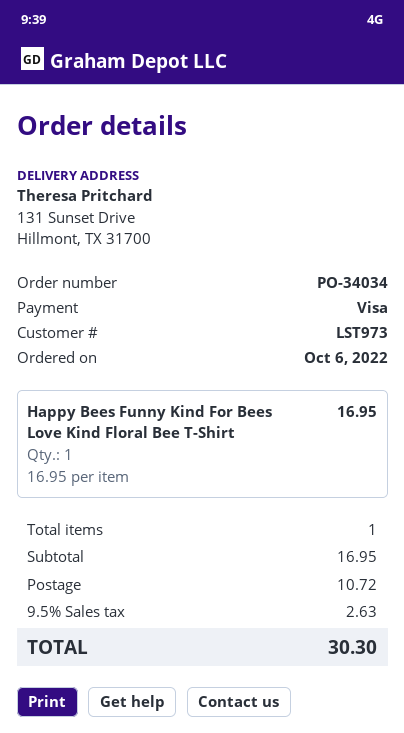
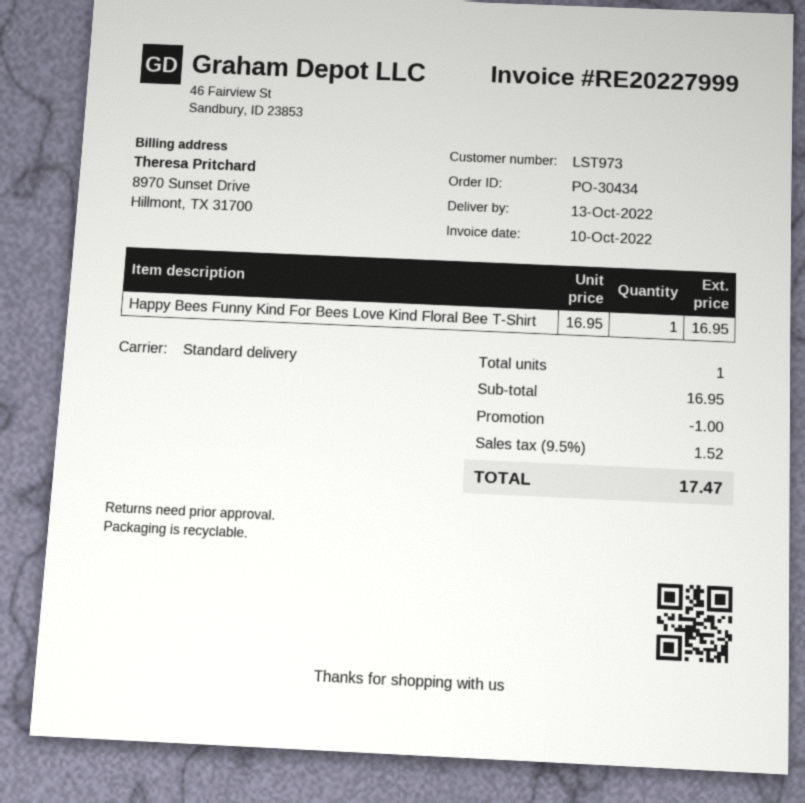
order number: PO-34034 -> PO-30434
discount: none -> 1.00
shipping: 10.72 -> none
tax: 9.5% = 2.63 -> 9.5% = 1.52
total: 30.30 -> 17.47

